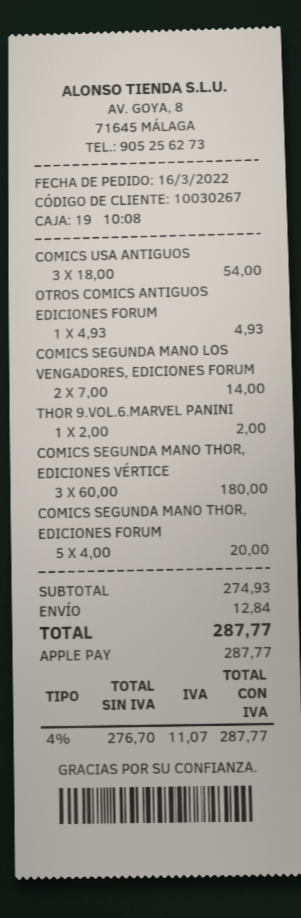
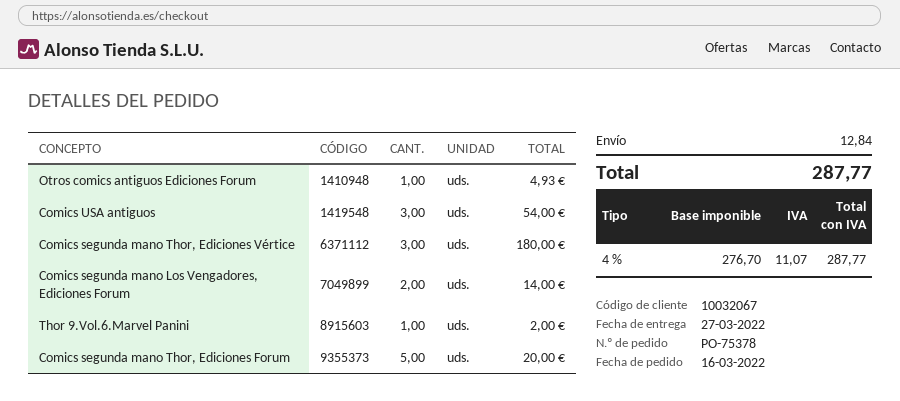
customer number: 10030267 -> 10032067

